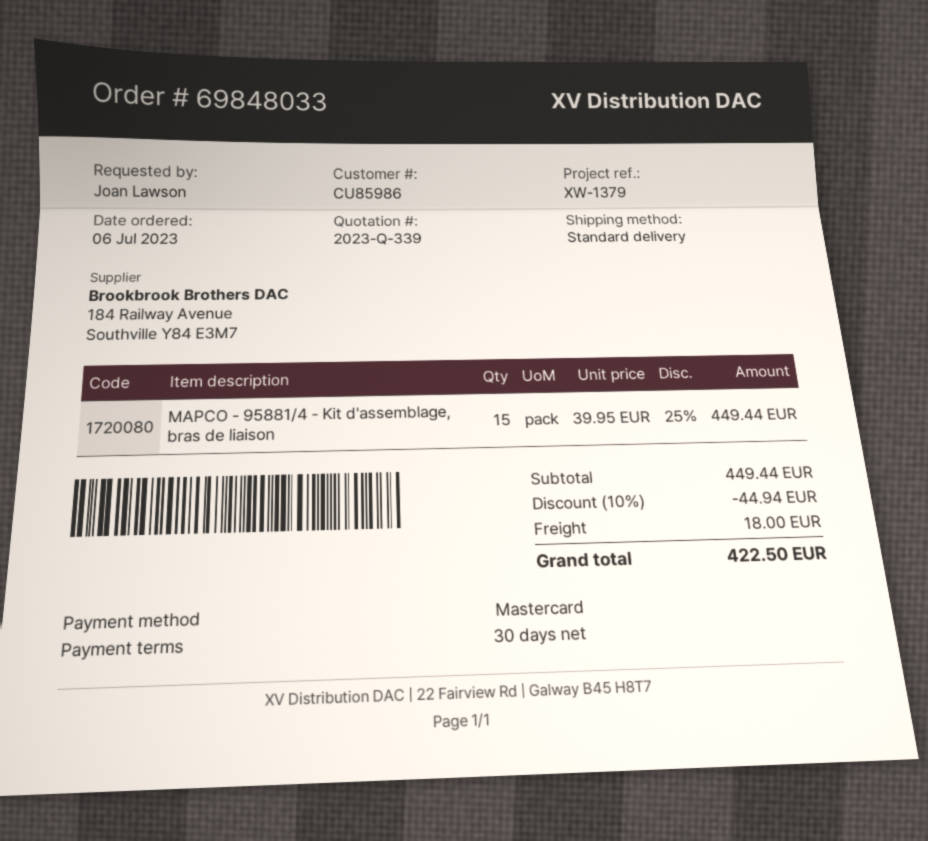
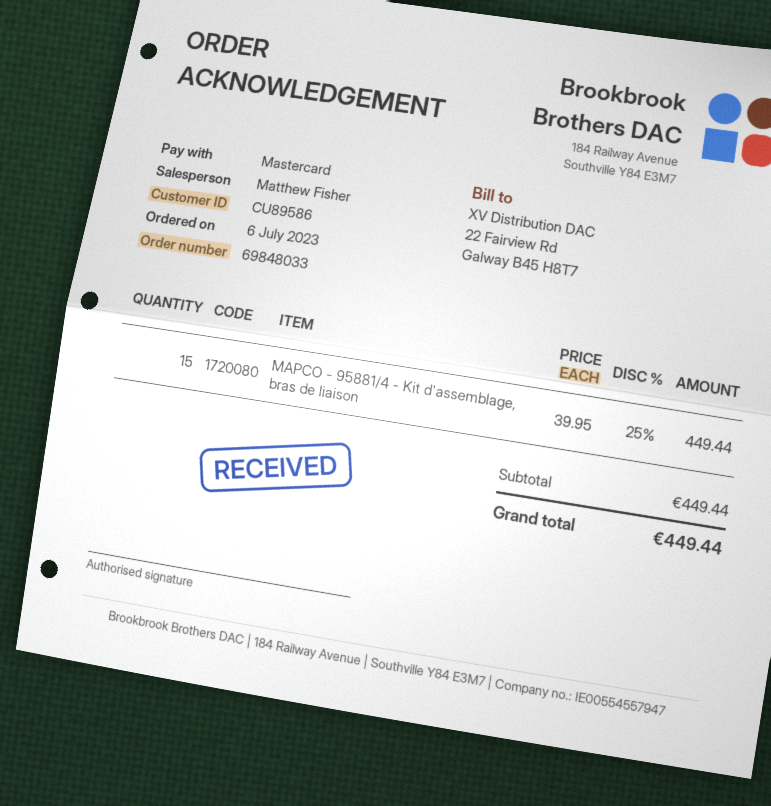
customer number: CU85986 -> CU89586
discount: 10% = 44.94 -> none
shipping: 18.00 -> none
total: 422.50 -> 449.44

